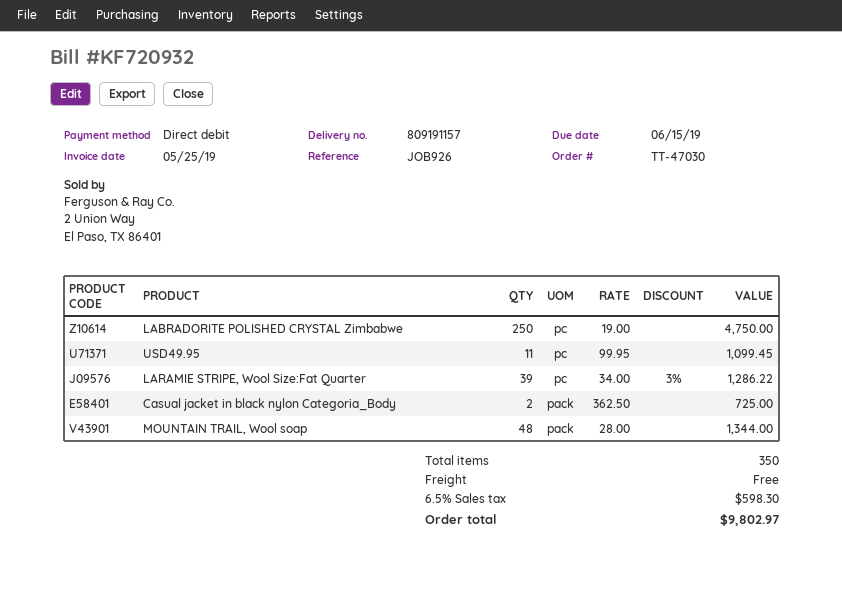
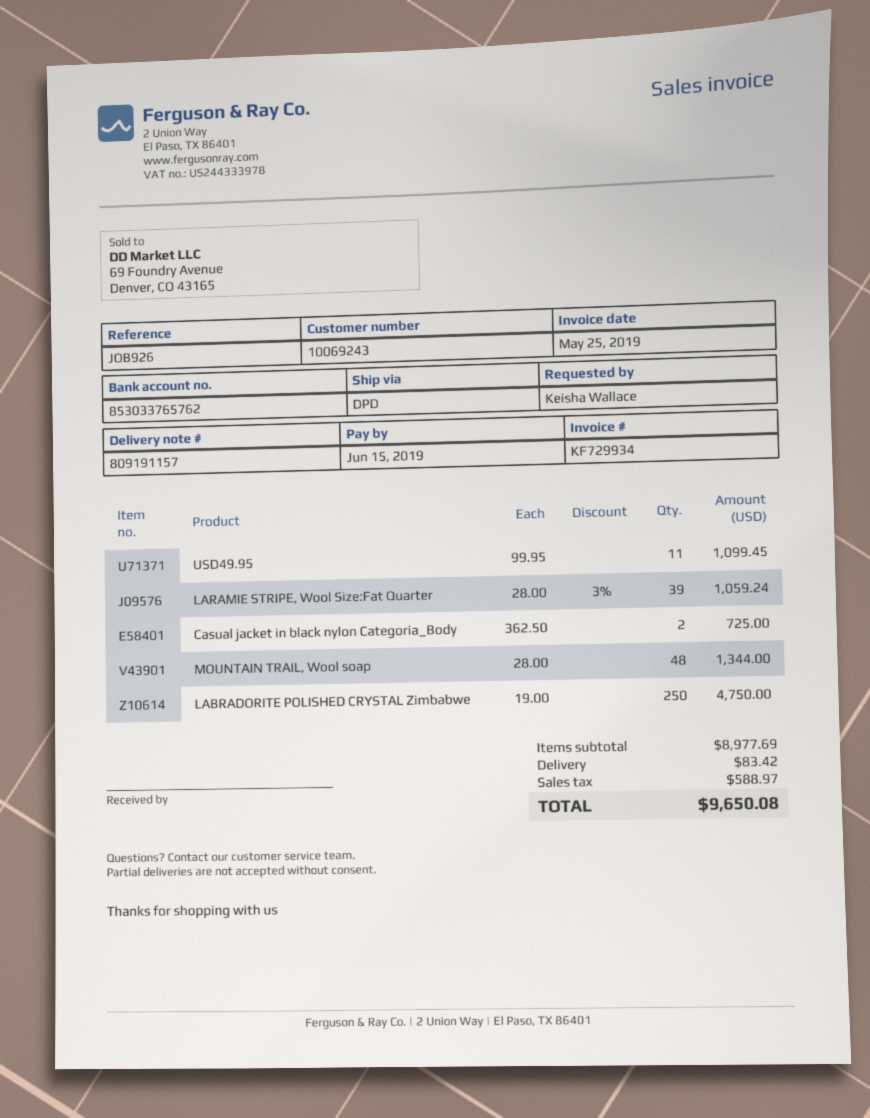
invoice number: KF720932 -> KF729934
LARAMIE STRIPE, Wool Size:Fat Quarter: 39 x 34.00 - 3% = 1286.22 -> 39 x 28.00 - 3% = 1059.24
shipping: 0.00 -> 83.42
tax: 598.30 -> 588.97
total: 9802.97 -> 9650.08

